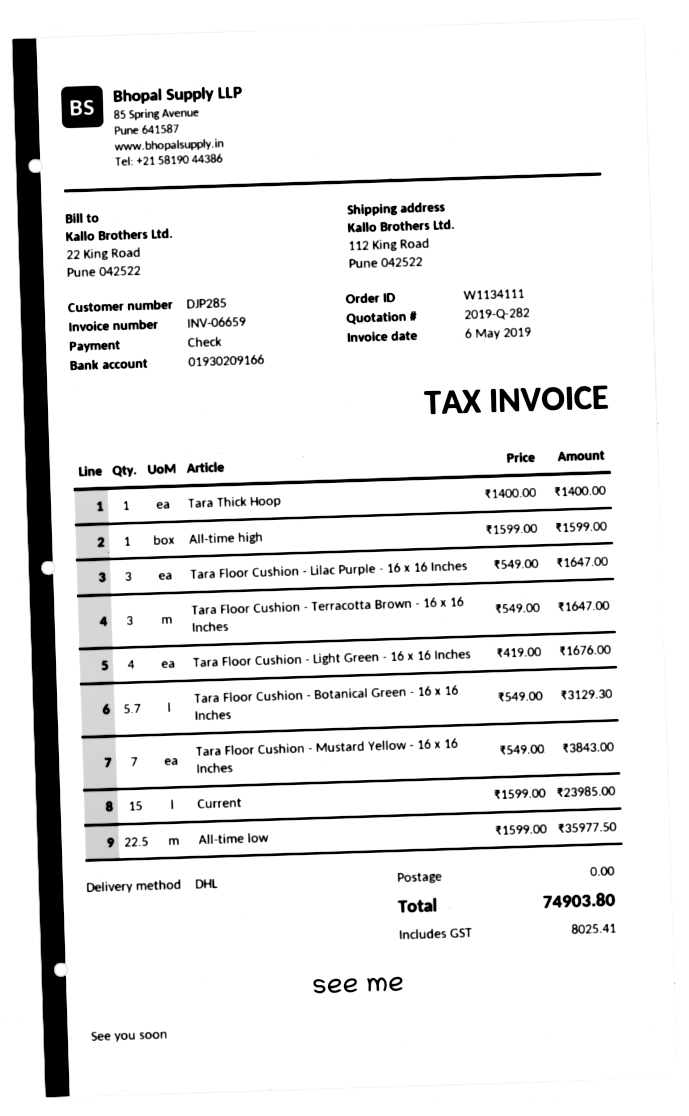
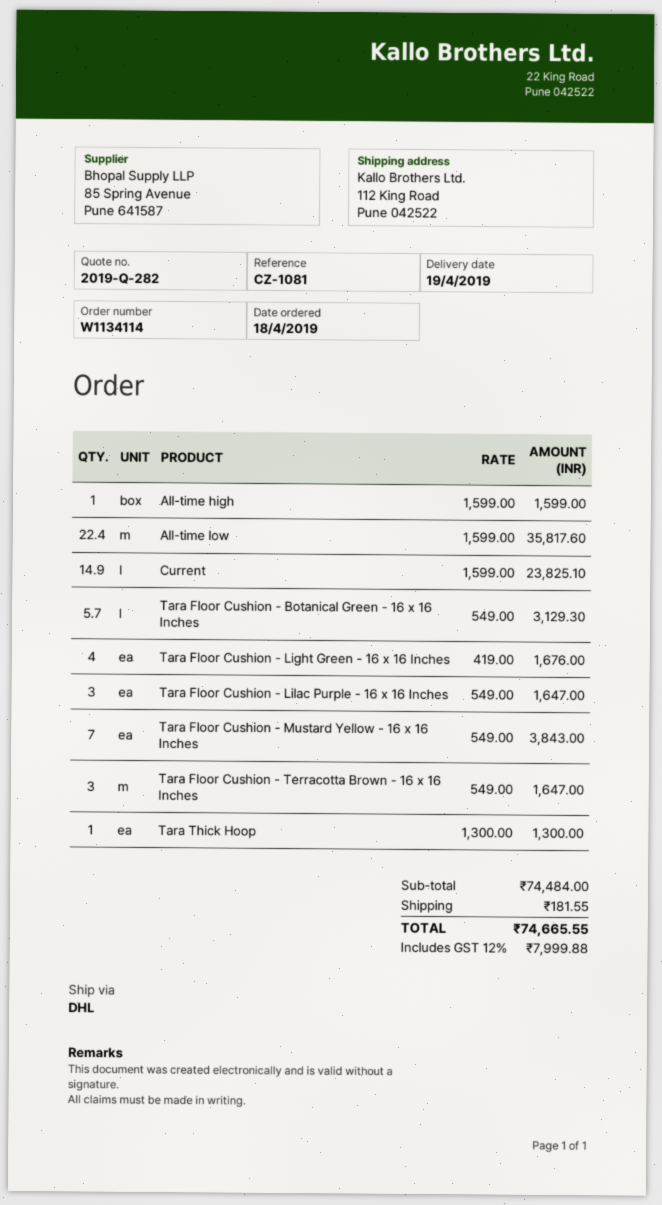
order number: W1134111 -> W1134114
Tara Thick Hoop: 1 x 1400.00 = 1400.00 -> 1 x 1300.00 = 1300.00
Current: 15 x 1599.00 = 23985.00 -> 14.9 x 1599.00 = 23825.10
All-time low: 22.5 x 1599.00 = 35977.50 -> 22.4 x 1599.00 = 35817.60
shipping: 0.00 -> 181.55
tax: 8025.41 -> 7999.88
total: 74903.80 -> 74665.55

